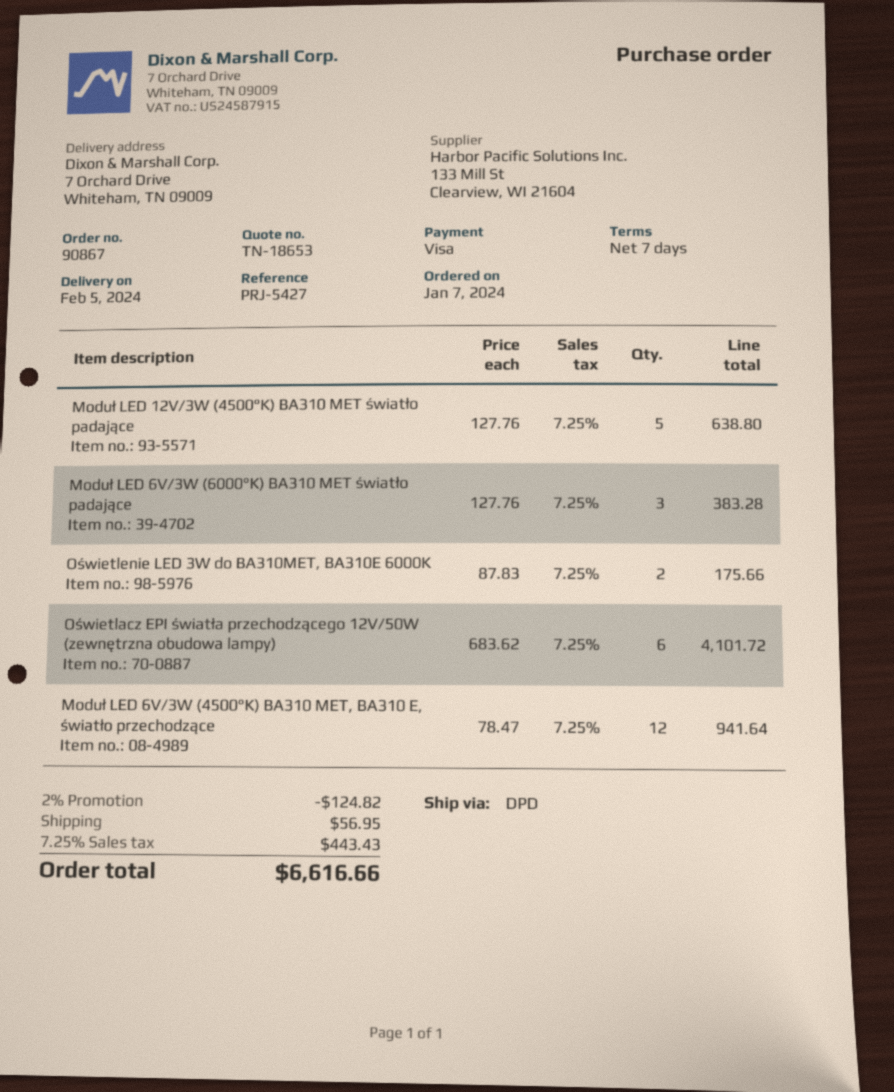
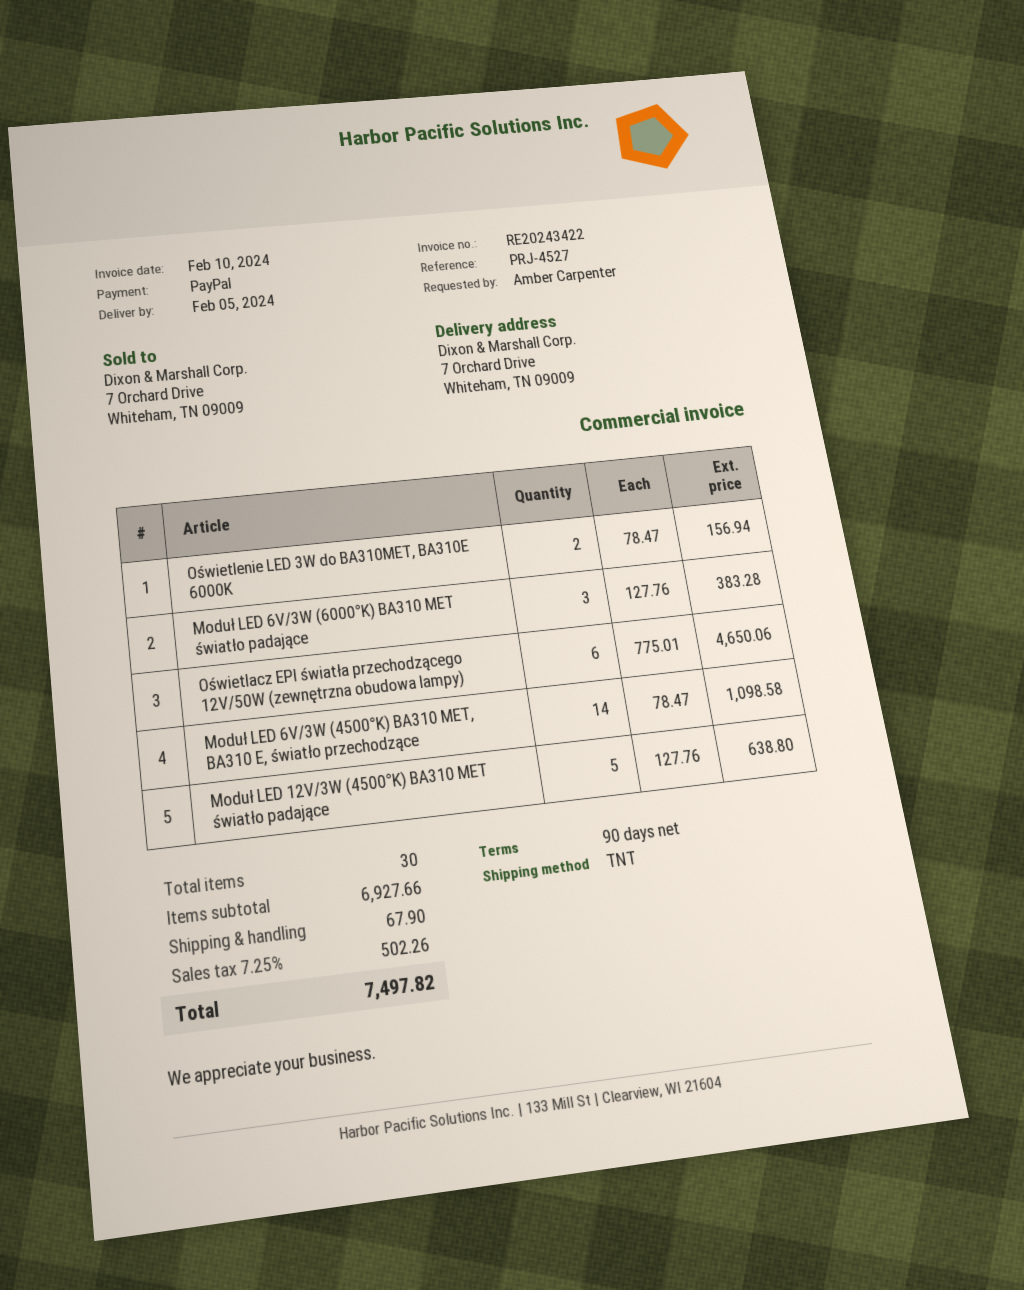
payment terms: 7 days -> 90 days
reference: PRJ-5427 -> PRJ-4527
payment method: Visa -> PayPal
shipping method: DPD -> TNT
Oświetlenie LED 3W do BA310MET, BA310E 6000K: 2 x 87.83 = 175.66 -> 2 x 78.47 = 156.94
Oświetlacz EPI światła przechodzącego 12V/50W (zewnętrzna obudowa lampy): 6 x 683.62 = 4101.72 -> 6 x 775.01 = 4650.06
Moduł LED 6V/3W (4500°K) BA310 MET, BA310 E, światło przechodzące: 12 x 78.47 = 941.64 -> 14 x 78.47 = 1098.58
discount: 2% = 124.82 -> none
shipping: 56.95 -> 67.90
tax: 7.25% = 443.43 -> 7.25% = 502.26
total: 6616.66 -> 7497.82

